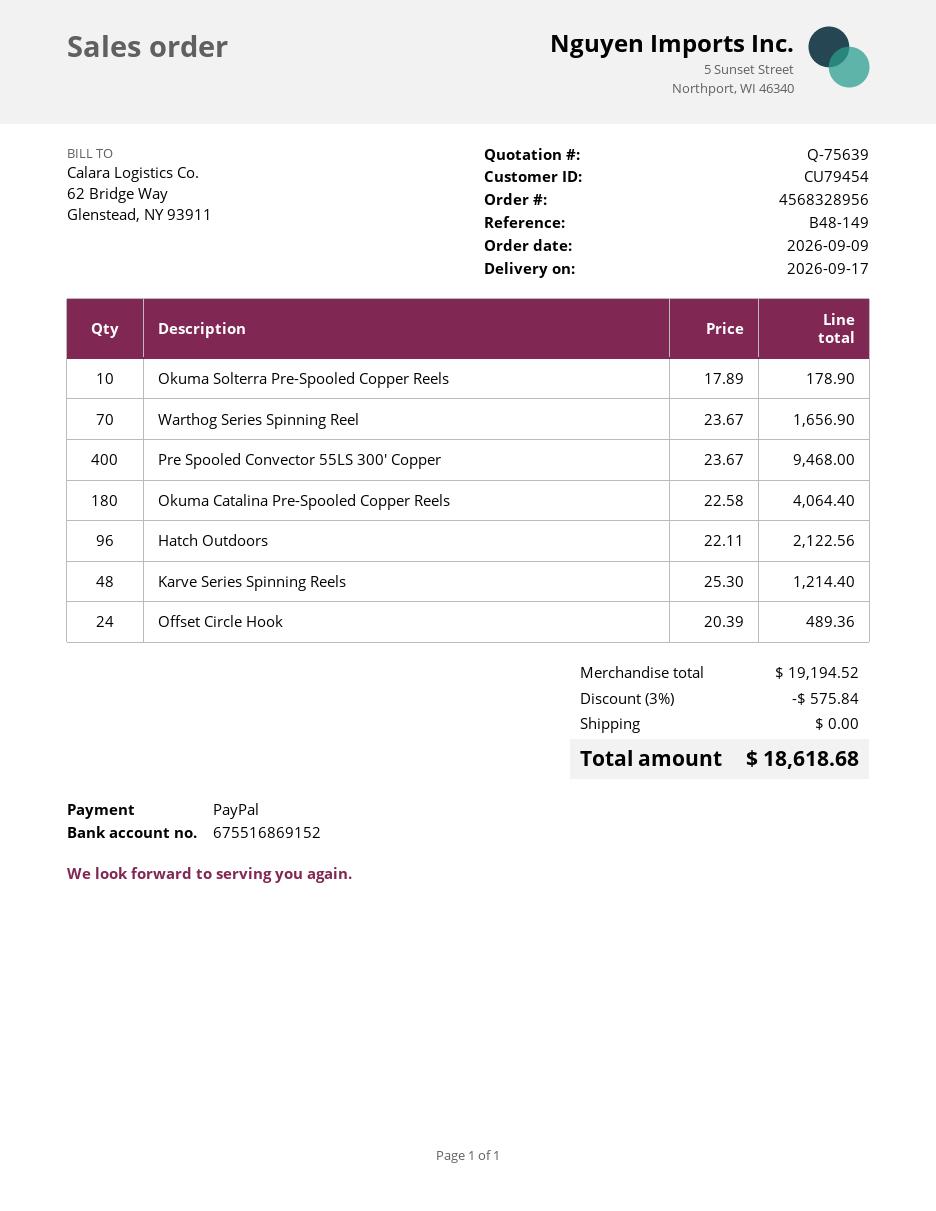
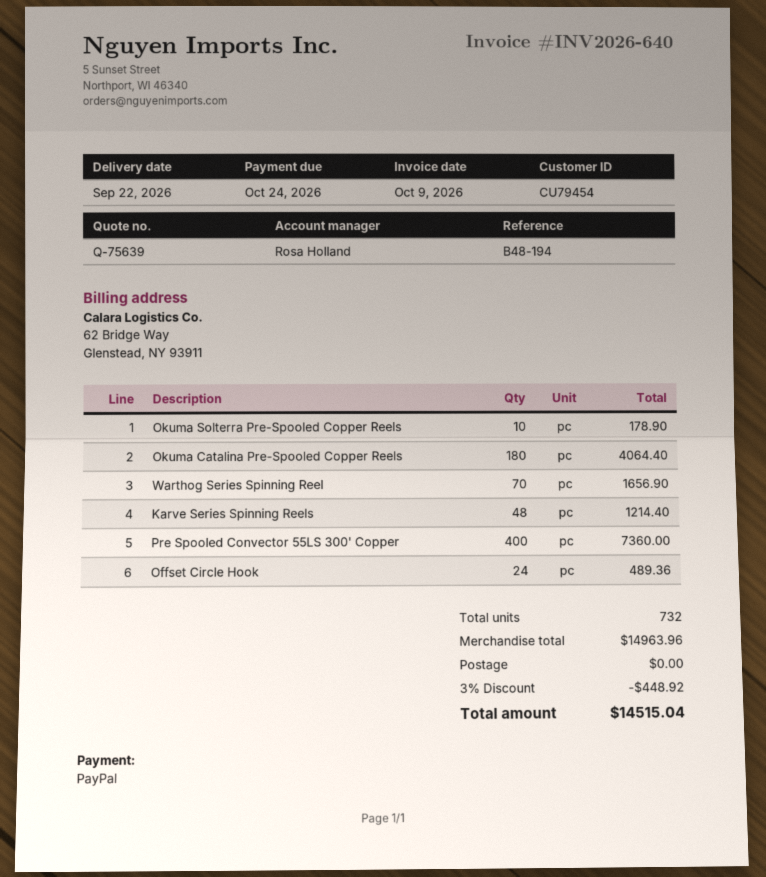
delivery date: 2026-09-17 -> 2026-09-22
reference: B48-149 -> B48-194
Pre Spooled Convector 55LS 300' Copper: 400 for 9468.00 -> 400 for 7360.00
Hatch Outdoors: 96 for 2122.56 -> none
subtotal: 19194.52 -> 14963.96
discount: 3% = 575.84 -> 3% = 448.92
total: 18618.68 -> 14515.04

